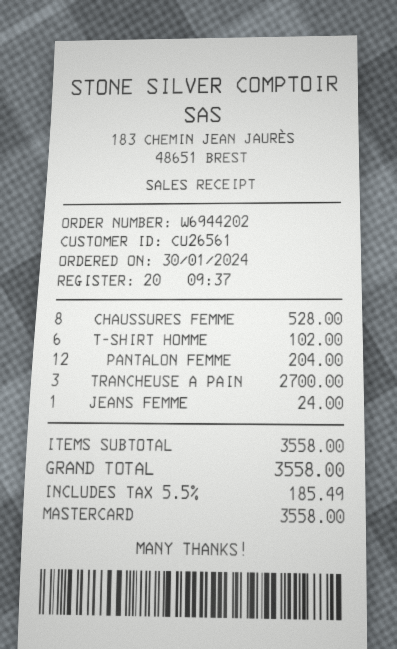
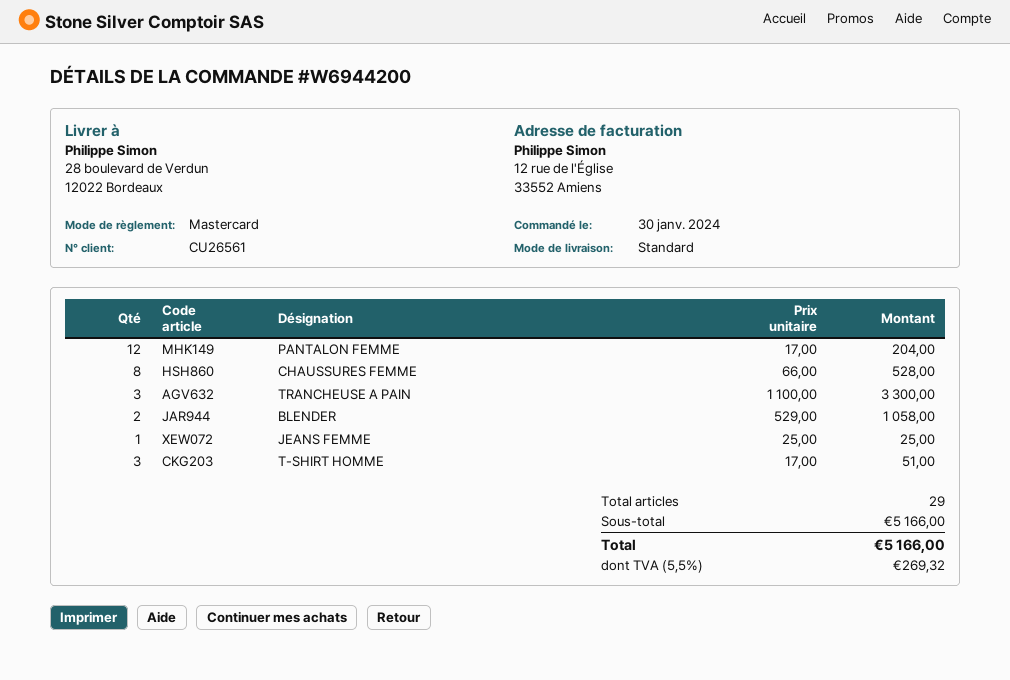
order number: W6944202 -> W6944200
T-SHIRT HOMME: 6 for 102.00 -> 3 for 51.00
TRANCHEUSE A PAIN: 3 for 2700.00 -> 3 for 3300.00
JEANS FEMME: 1 for 24.00 -> 1 for 25.00
BLENDER: none -> 2 for 1058.00
subtotal: 3558.00 -> 5166.00
tax: 5.5% = 185.49 -> 5.5% = 269.32
total: 3558.00 -> 5166.00

